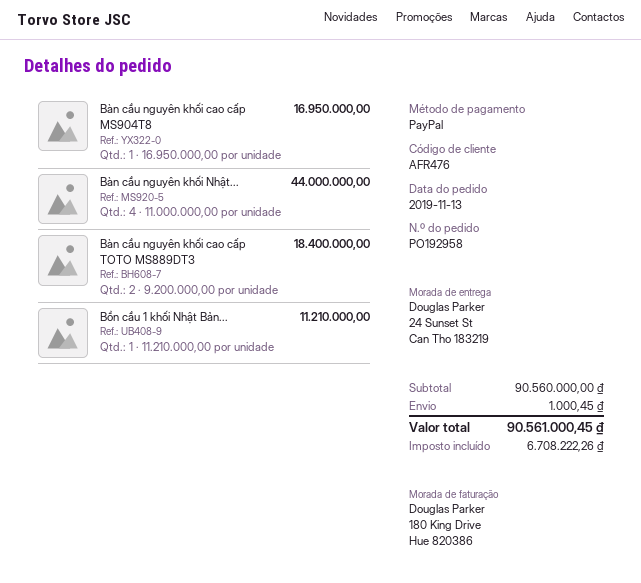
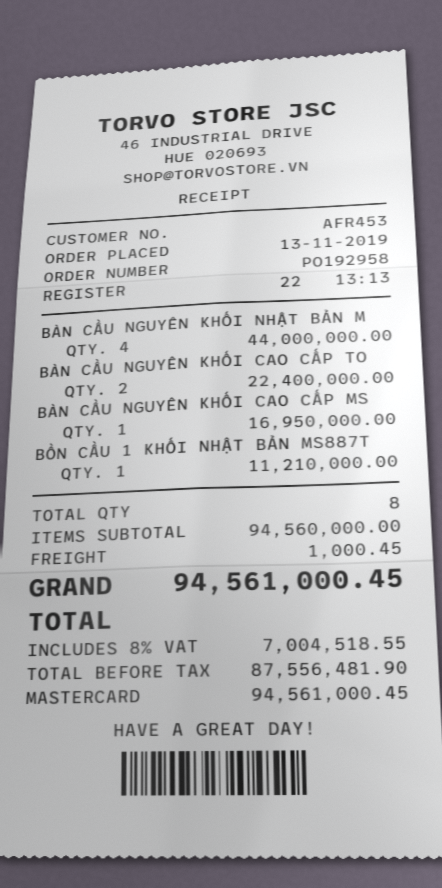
customer number: AFR476 -> AFR453
payment method: PayPal -> Mastercard
Bàn cầu nguyên khối cao cấp TOTO MS889DT3: 2 for 18400000.00 -> 2 for 22400000.00
subtotal: 90560000.00 -> 94560000.00
tax: 6708222.26 -> 7004518.55
total: 90561000.45 -> 94561000.45

